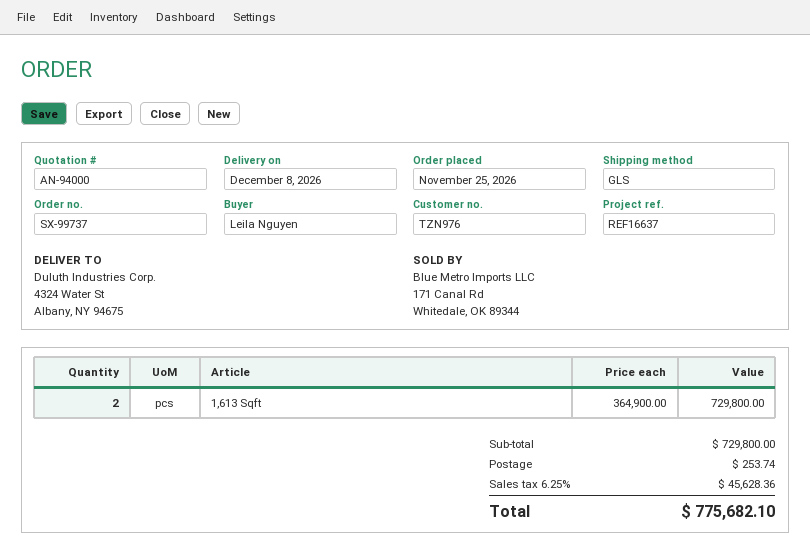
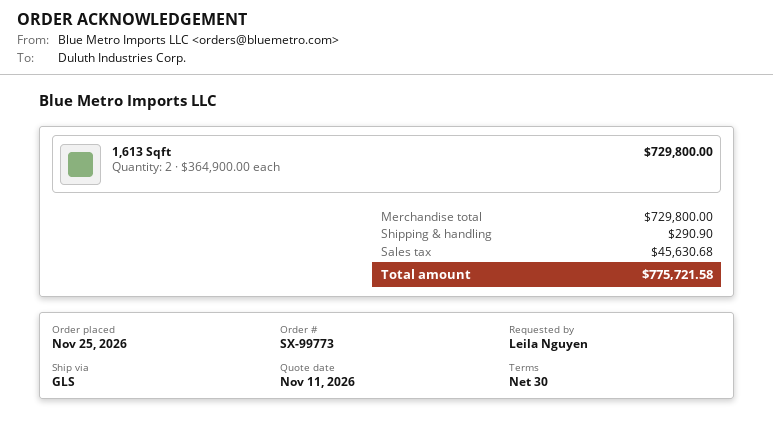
order number: SX-99737 -> SX-99773
shipping: 253.74 -> 290.90
tax: 45628.36 -> 45630.68
total: 775682.10 -> 775721.58

